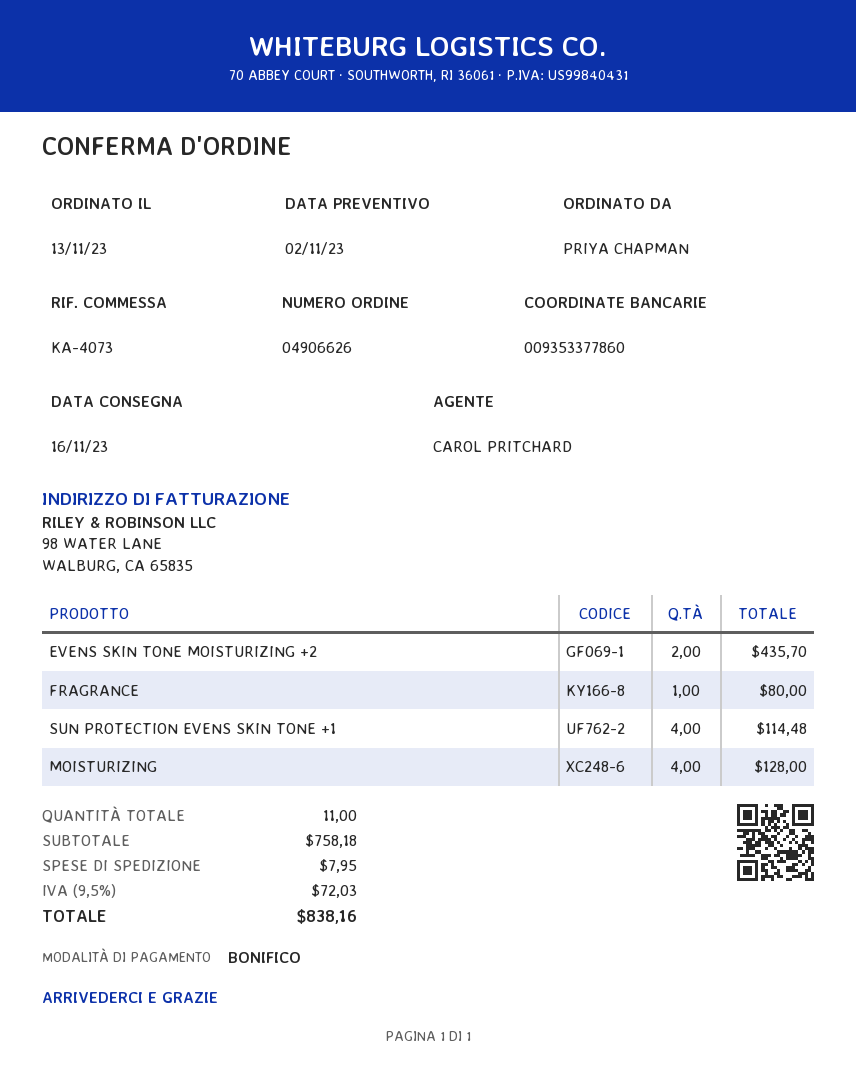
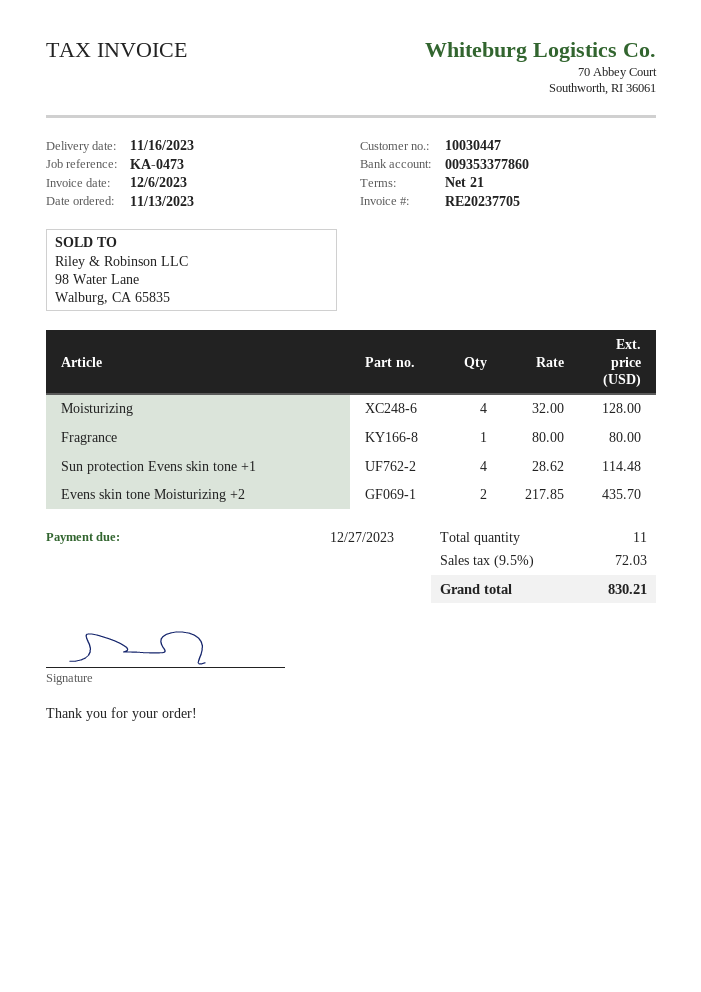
reference: KA-4073 -> KA-0473
shipping: 7.95 -> none
total: 838.16 -> 830.21

